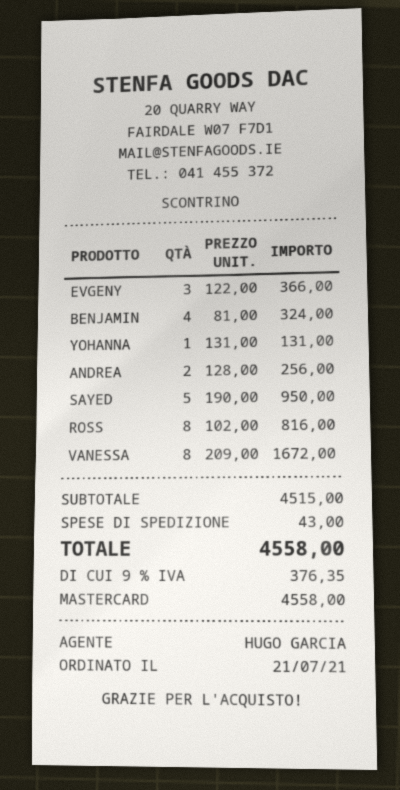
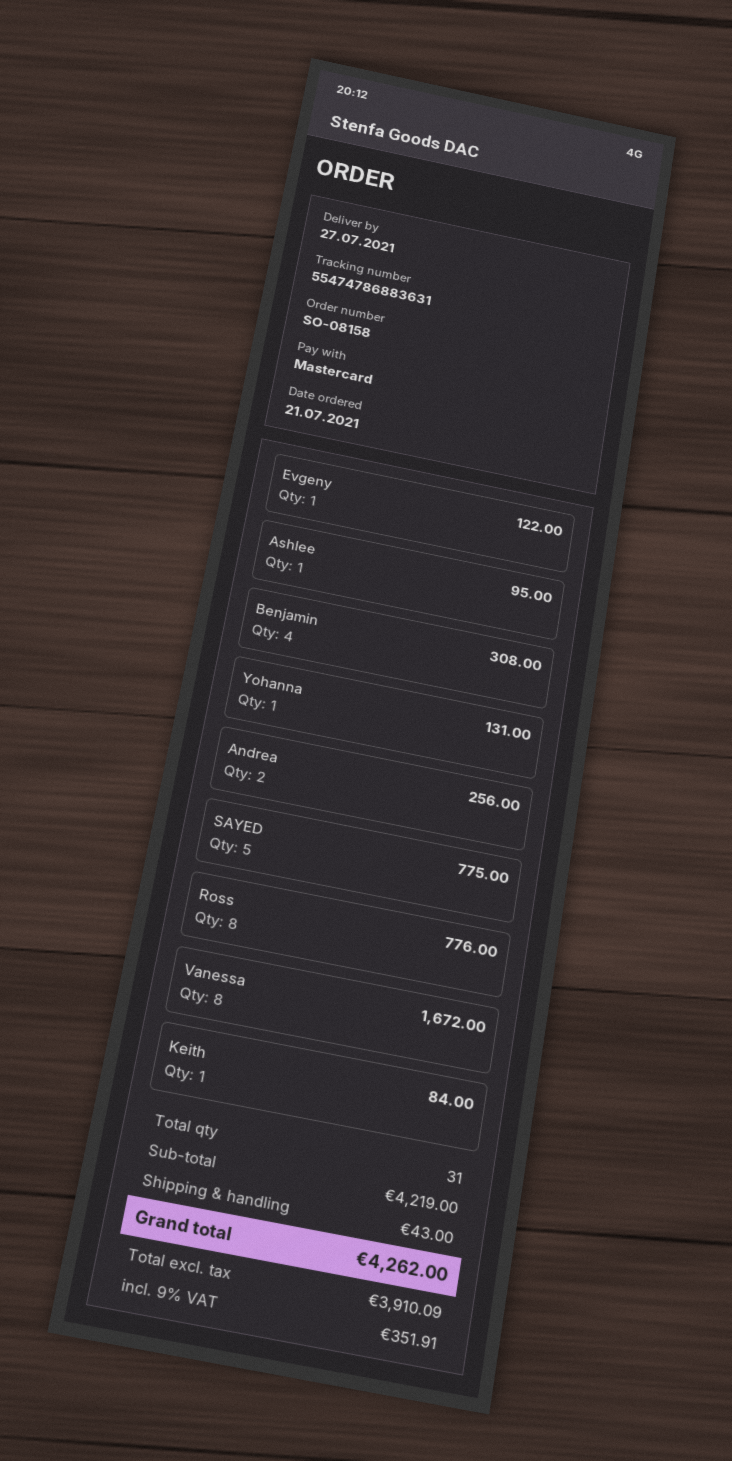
EVGENY: 3 for 366.00 -> 1 for 122.00
BENJAMIN: 4 for 324.00 -> 4 for 308.00
SAYED: 5 for 950.00 -> 5 for 775.00
ROSS: 8 for 816.00 -> 8 for 776.00
Ashlee: none -> 1 for 95.00
Keith: none -> 1 for 84.00
subtotal: 4515.00 -> 4219.00
tax: 9% = 376.35 -> 9% = 351.91
total: 4558.00 -> 4262.00

